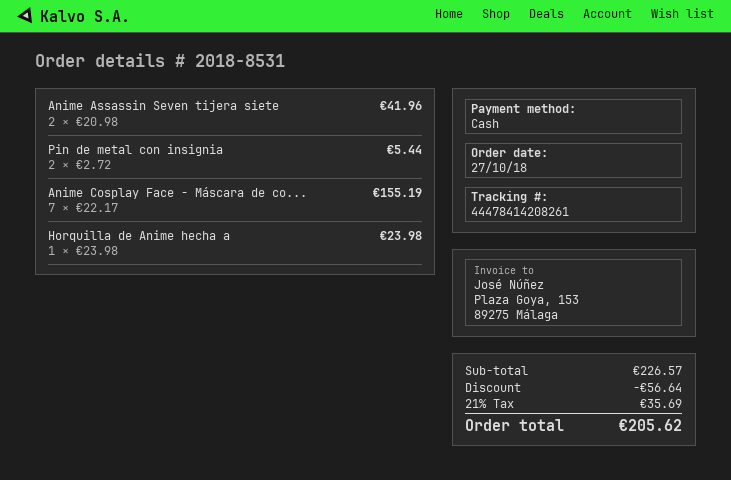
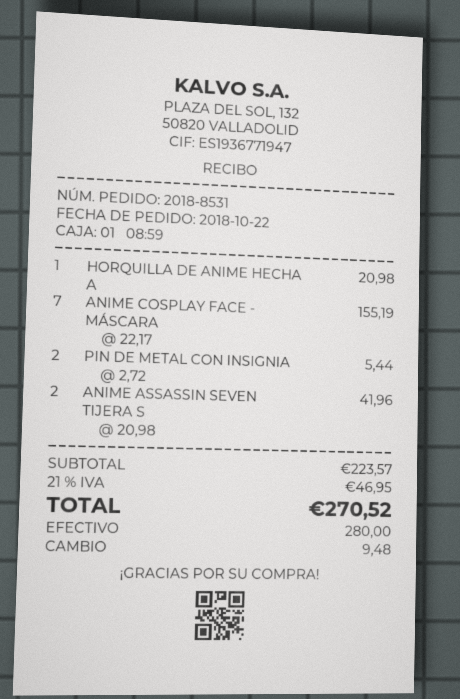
order date: 2018-10-27 -> 2018-10-22
Horquilla de Anime hecha a: 1 x 23.98 = 23.98 -> 1 x 20.98 = 20.98
subtotal: 226.57 -> 223.57
discount: 56.64 -> none
tax: 21% = 35.69 -> 21% = 46.95
total: 205.62 -> 270.52

